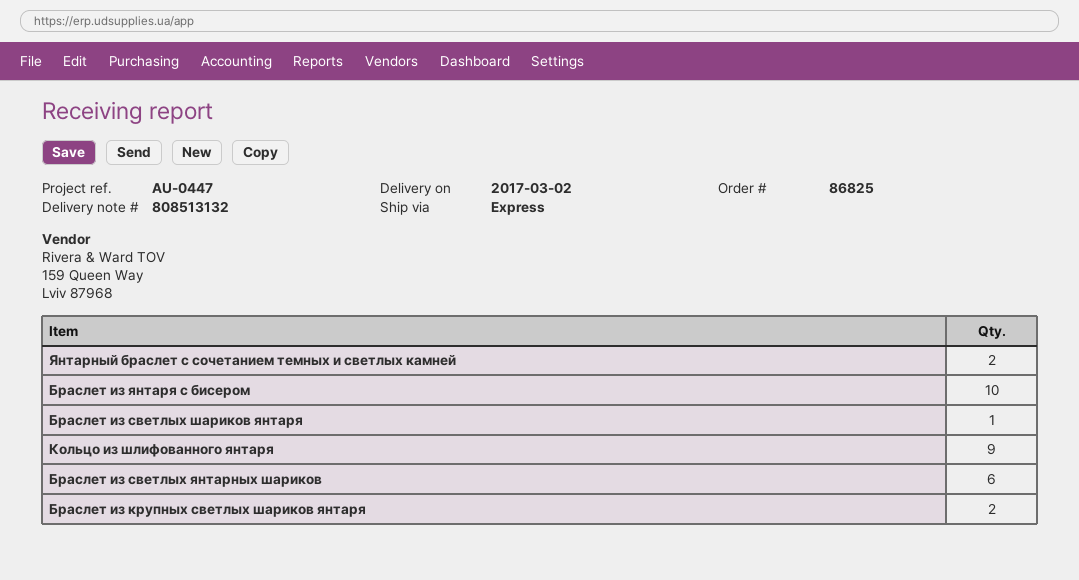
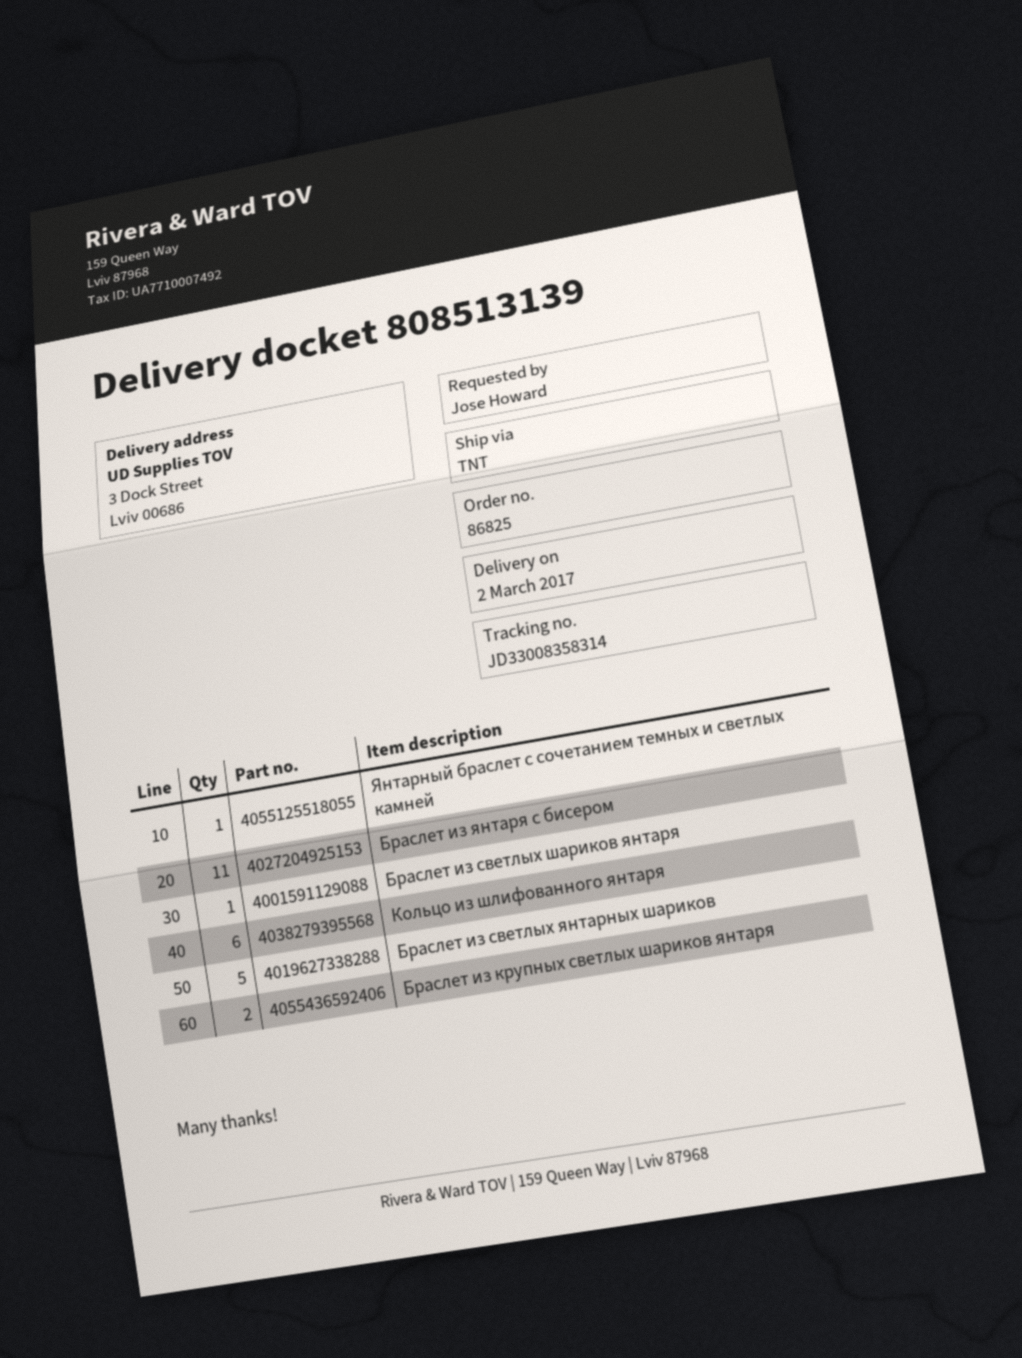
delivery note number: 808513132 -> 808513139
shipping method: express -> TNT
Янтарный браслет с сочетанием темных и светлых камней: 2 -> 1
Браслет из янтаря с бисером: 10 -> 11
Кольцо из шлифованного янтаря: 9 -> 6
Браслет из светлых янтарных шариков: 6 -> 5

